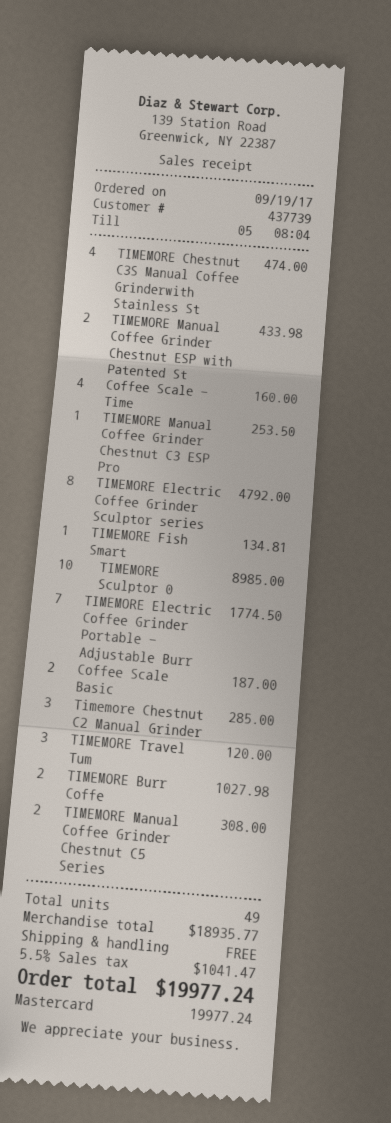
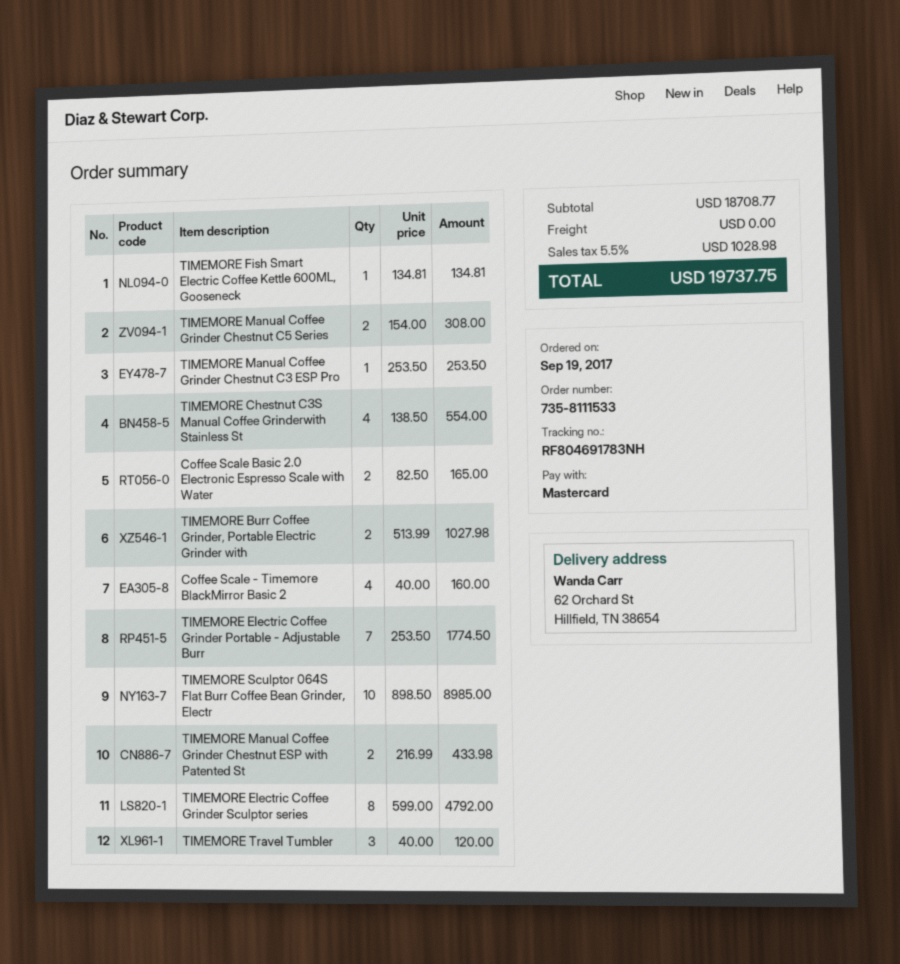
TIMEMORE Chestnut C3S Manual Coffee Grinderwith Stainless St: 4 for 474.00 -> 4 for 554.00
Coffee Scale Basic: 2 for 187.00 -> 2 for 165.00
Timemore Chestnut C2 Manual Grinder: 3 for 285.00 -> none
subtotal: 18935.77 -> 18708.77
tax: 5.5% = 1041.47 -> 5.5% = 1028.98
total: 19977.24 -> 19737.75

